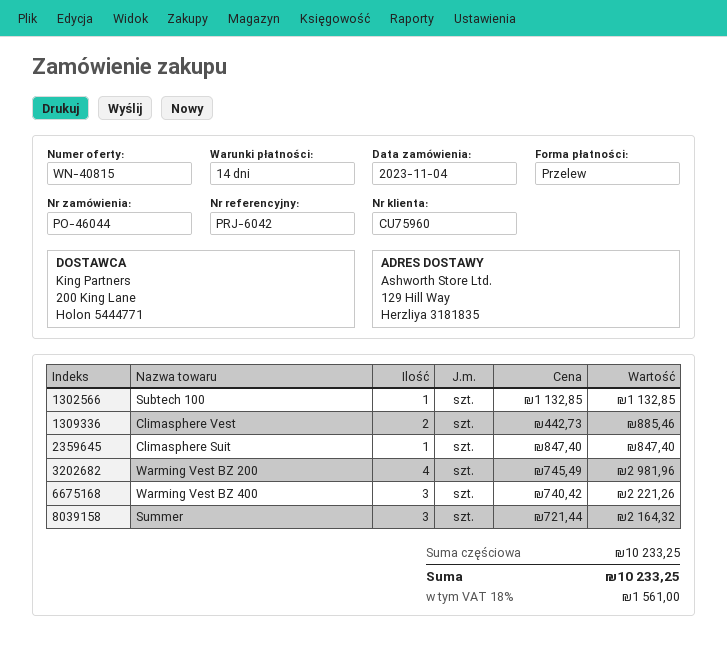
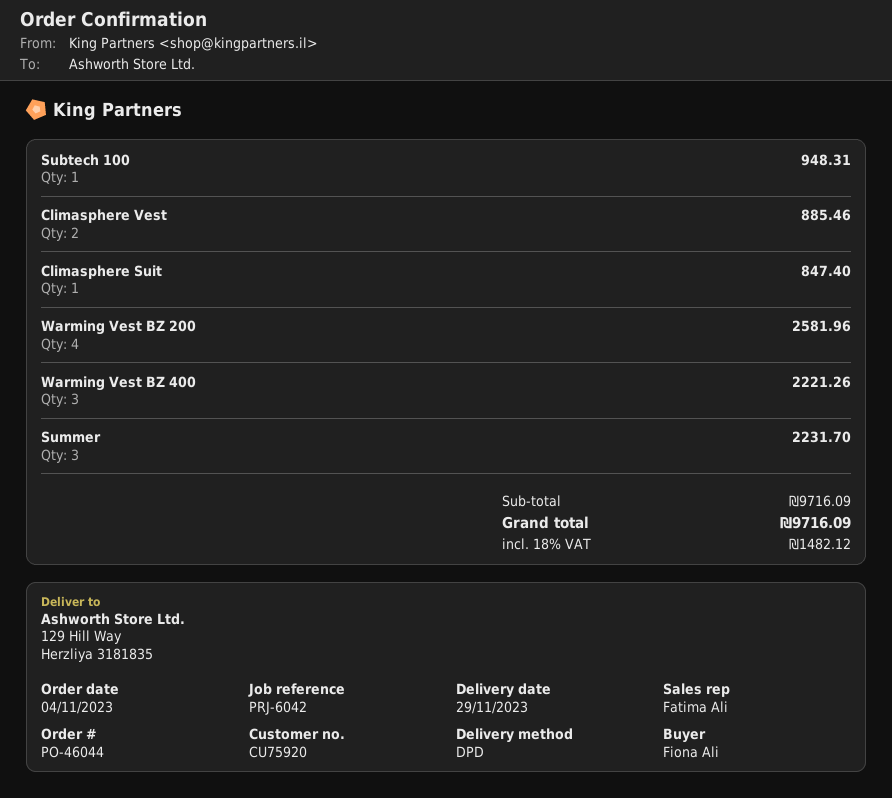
customer number: CU75960 -> CU75920
Subtech 100: 1 for 1132.85 -> 1 for 948.31
Warming Vest BZ 200: 4 for 2981.96 -> 4 for 2581.96
Summer: 3 for 2164.32 -> 3 for 2231.70
subtotal: 10233.25 -> 9716.09
tax: 18% = 1561.00 -> 18% = 1482.12
total: 10233.25 -> 9716.09

